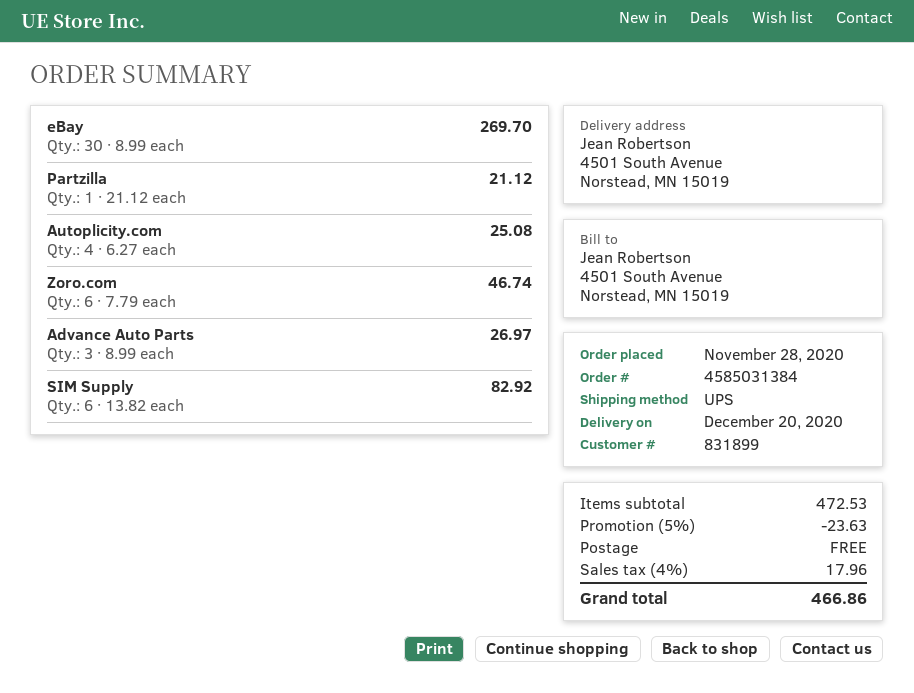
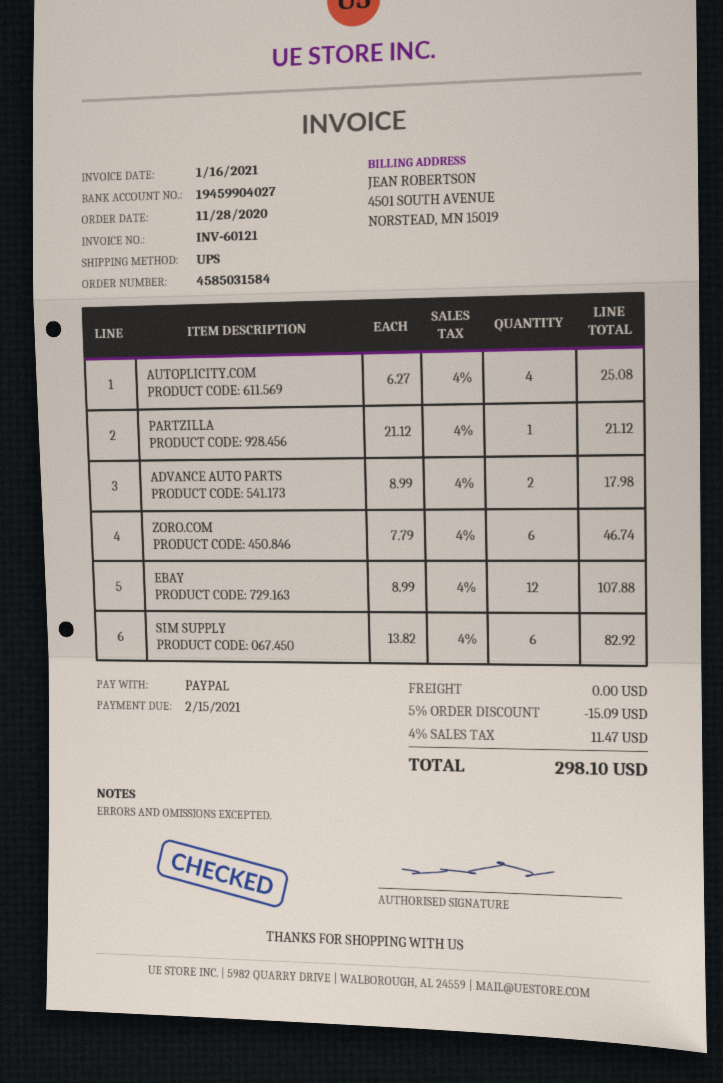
order number: 4585031384 -> 4585031584
eBay: 30 x 8.99 = 269.70 -> 12 x 8.99 = 107.88
Advance Auto Parts: 3 x 8.99 = 26.97 -> 2 x 8.99 = 17.98
discount: 5% = 23.63 -> 5% = 15.09
tax: 4% = 17.96 -> 4% = 11.47
total: 466.86 -> 298.10

